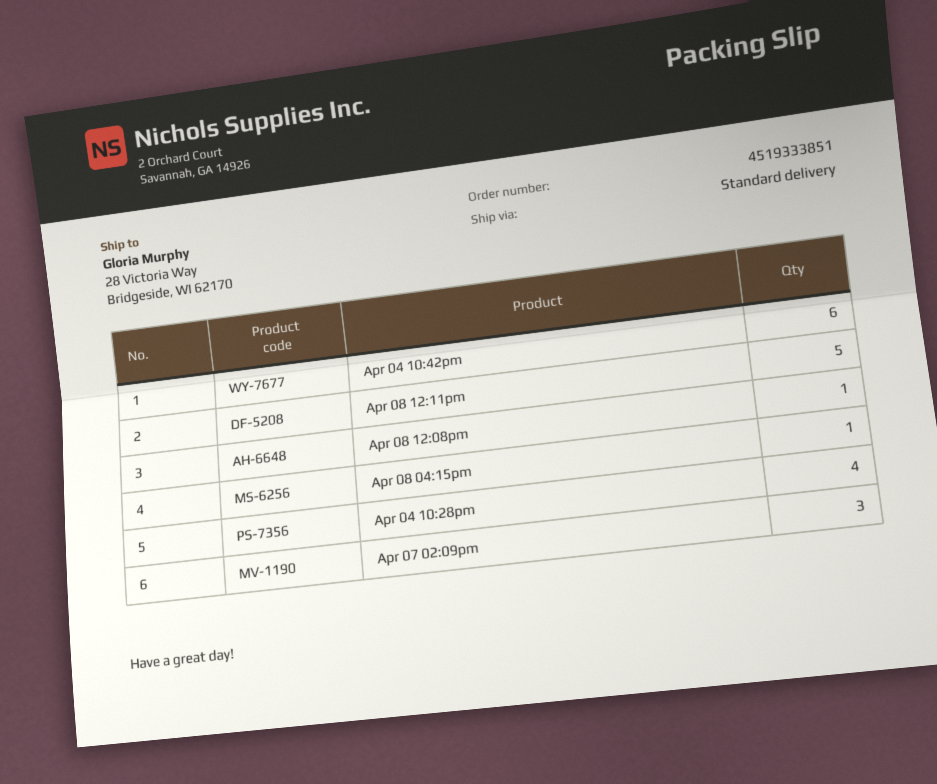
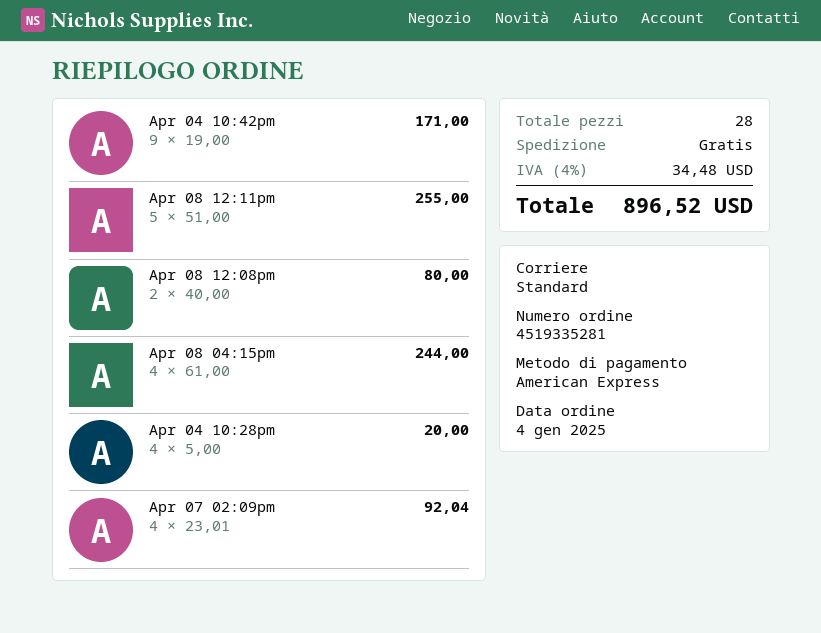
order number: 4519333851 -> 4519335281
Apr 04 10:42pm: 6 -> 9
Apr 08 12:08pm: 1 -> 2
Apr 08 04:15pm: 1 -> 4
Apr 07 02:09pm: 3 -> 4

